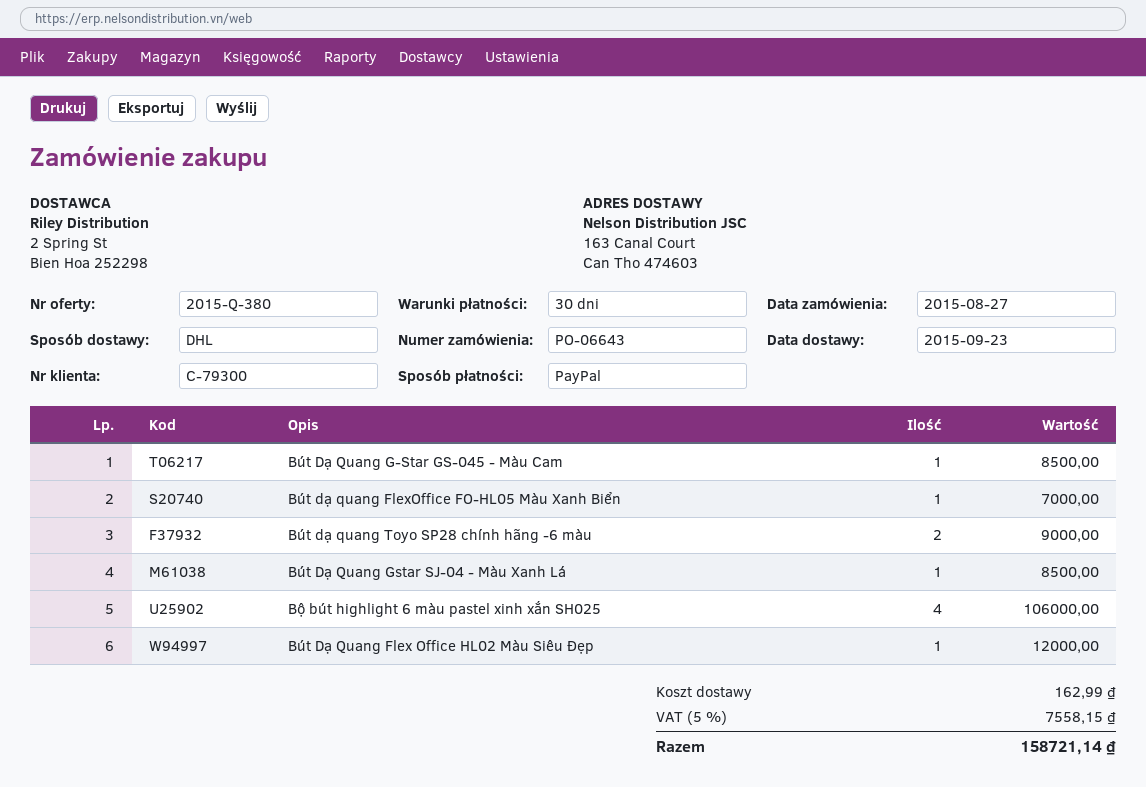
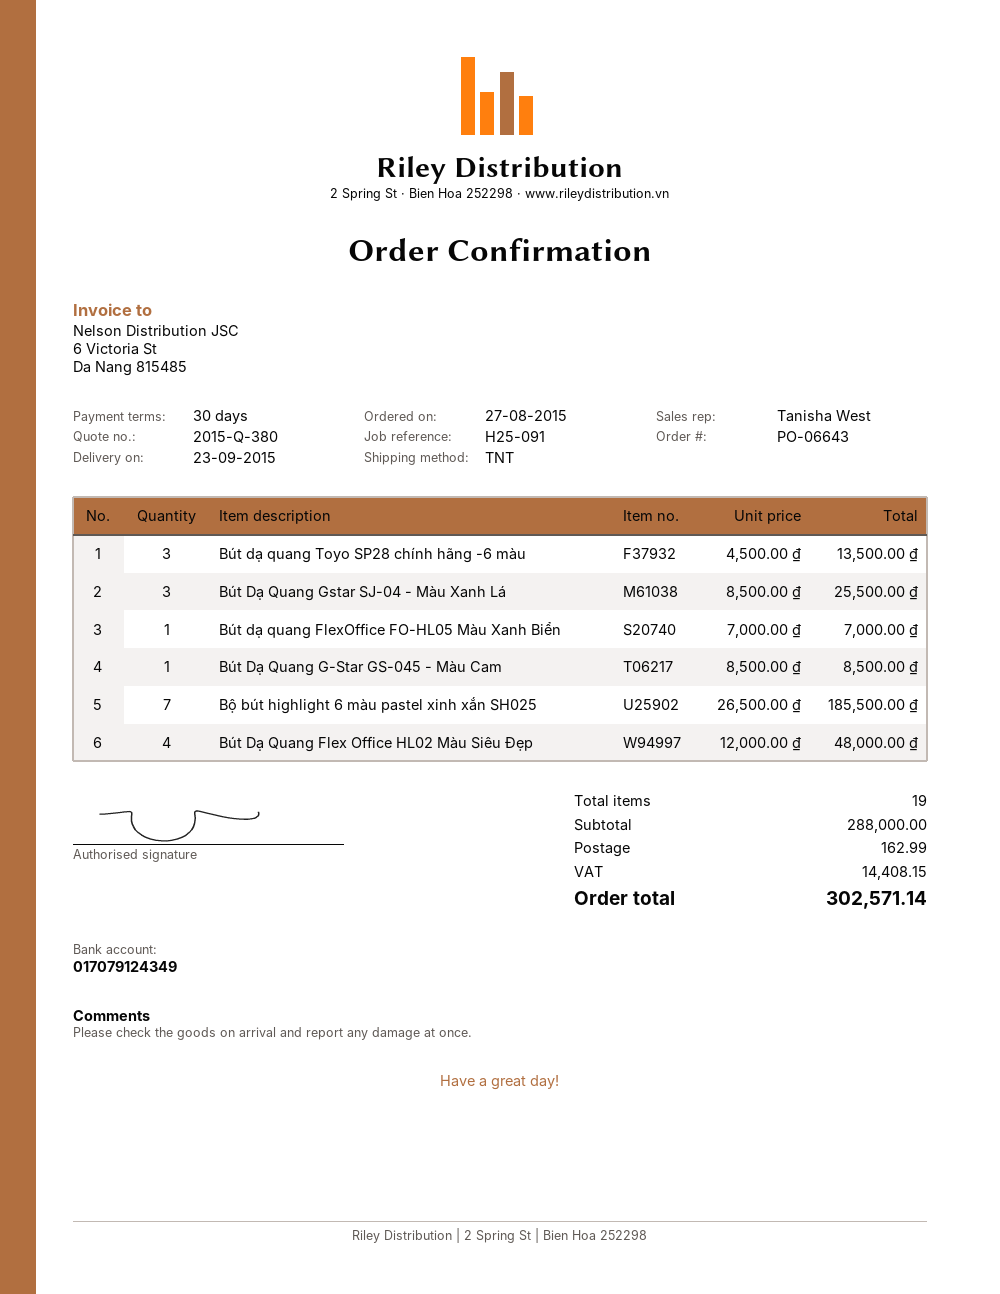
shipping method: DHL -> TNT
Bút dạ quang Toyo SP28 chính hãng -6 màu: 2 for 9000.00 -> 3 for 13500.00
Bút Dạ Quang Gstar SJ-04 - Màu Xanh Lá: 1 for 8500.00 -> 3 for 25500.00
Bộ bút highlight 6 màu pastel xinh xắn SH025: 4 for 106000.00 -> 7 for 185500.00
Bút Dạ Quang Flex Office HL02 Màu Siêu Đẹp: 1 for 12000.00 -> 4 for 48000.00
tax: 7558.15 -> 14408.15
total: 158721.14 -> 302571.14

